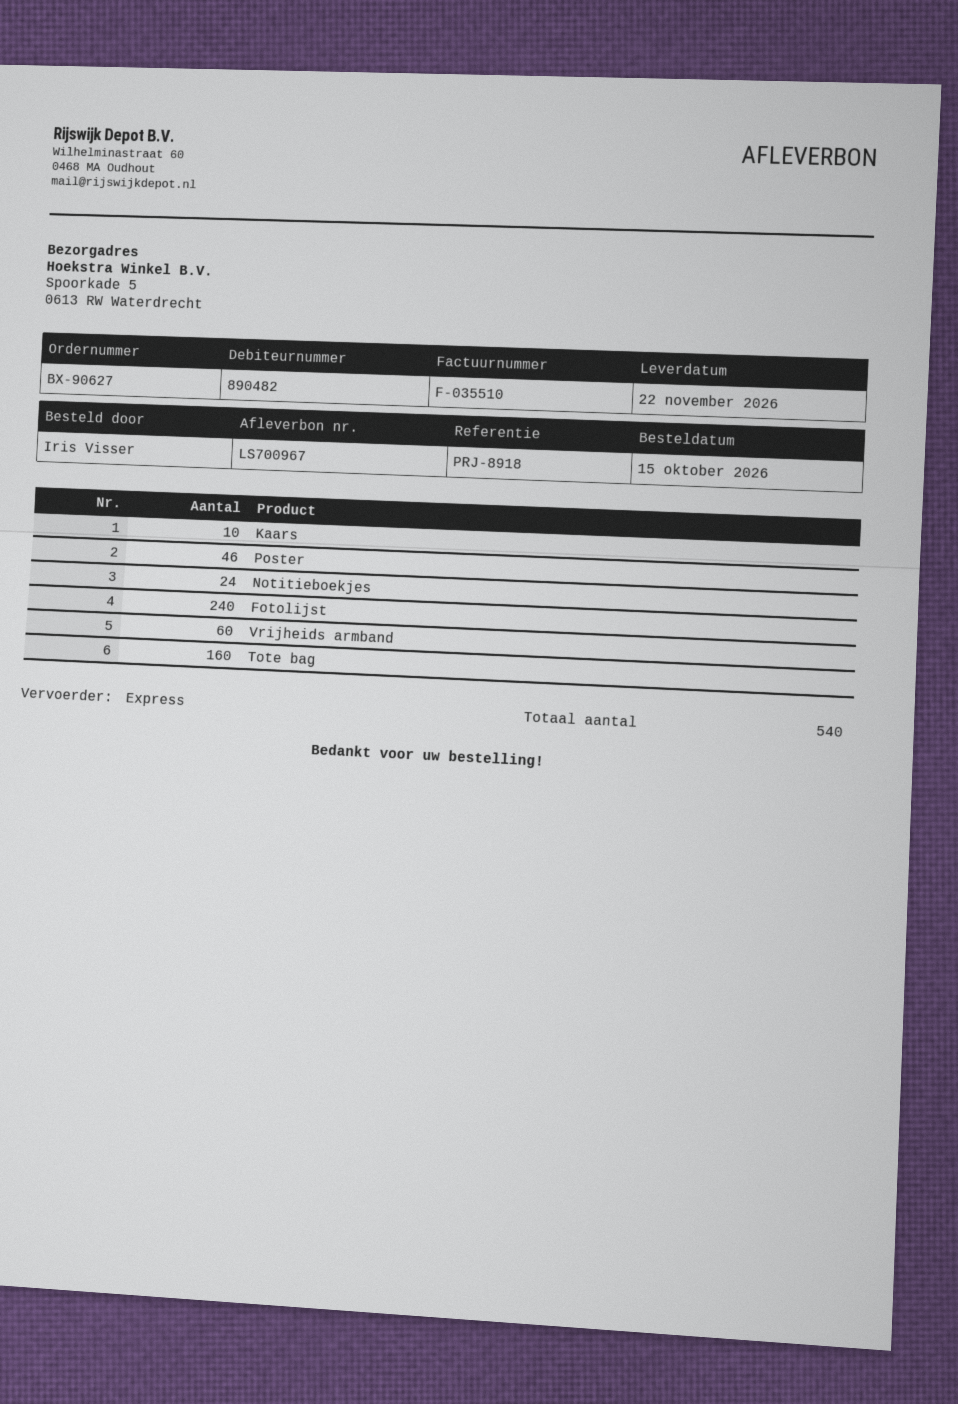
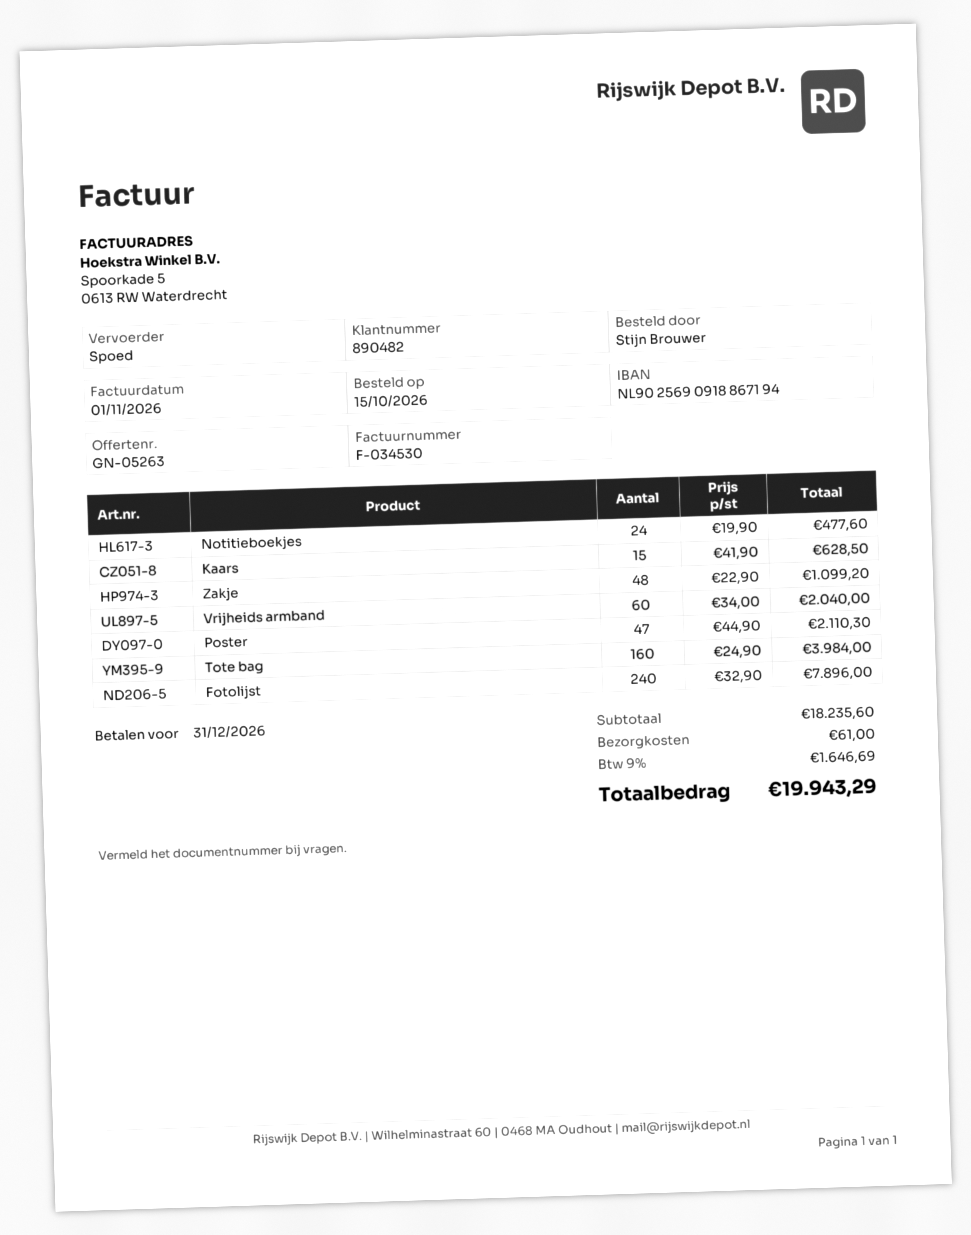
invoice number: F-035510 -> F-034530
ordered by: Iris Visser -> Stijn Brouwer
Kaars: 10 -> 15
Poster: 46 -> 47
Zakje: none -> 48

